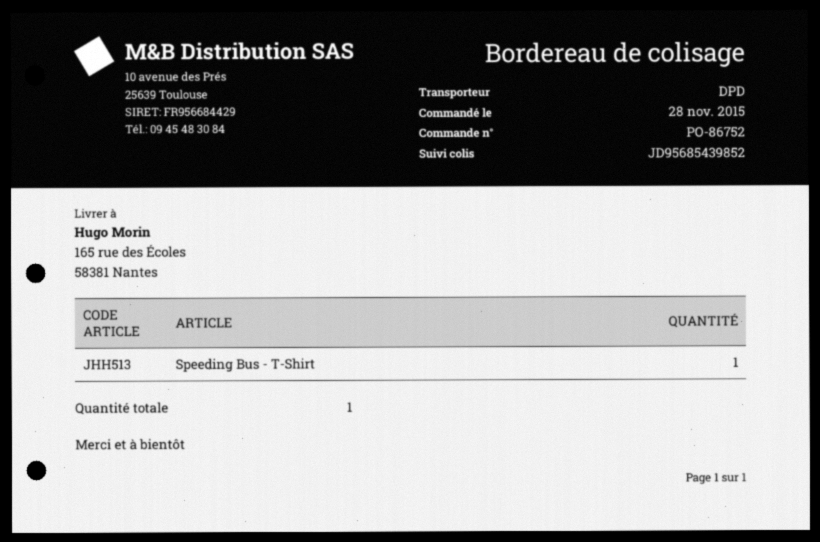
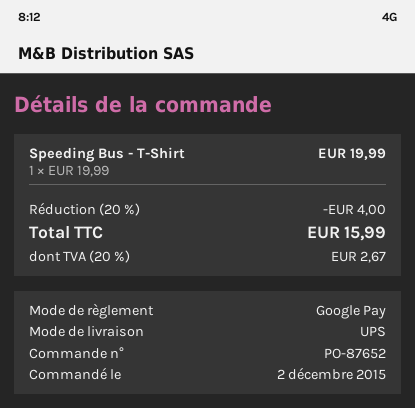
order number: PO-86752 -> PO-87652
order date: 2015-11-28 -> 2015-12-02
shipping method: DPD -> UPS

